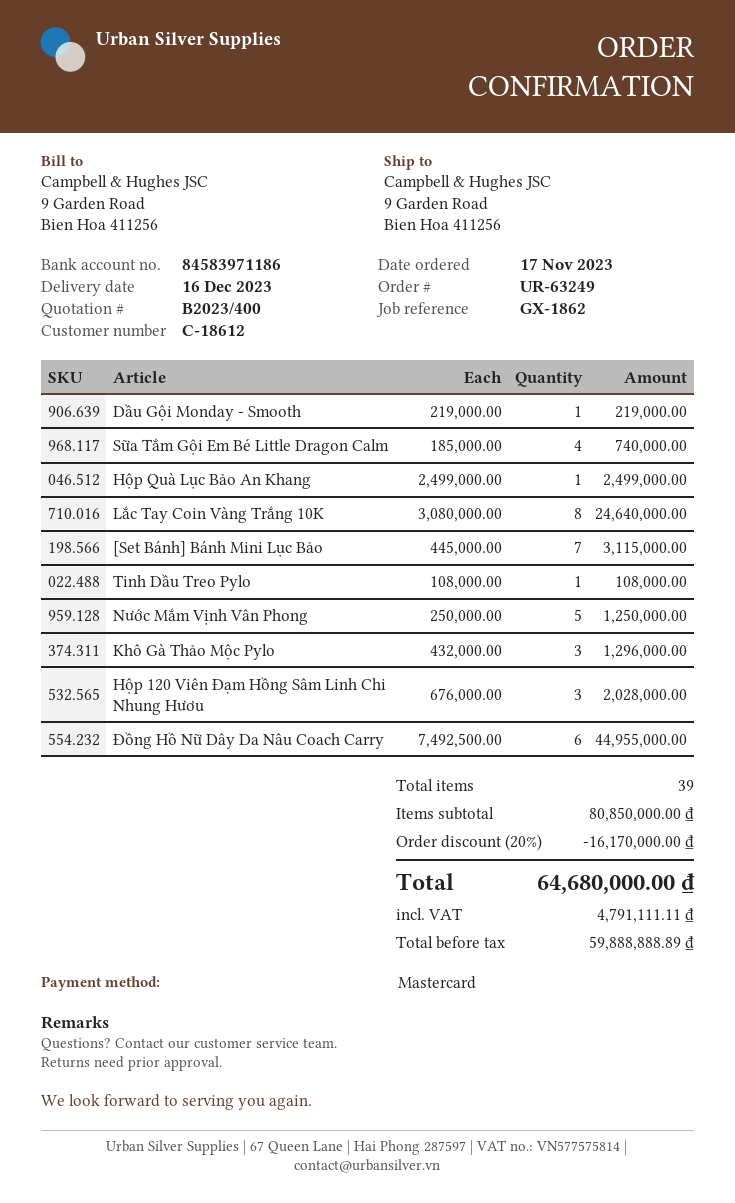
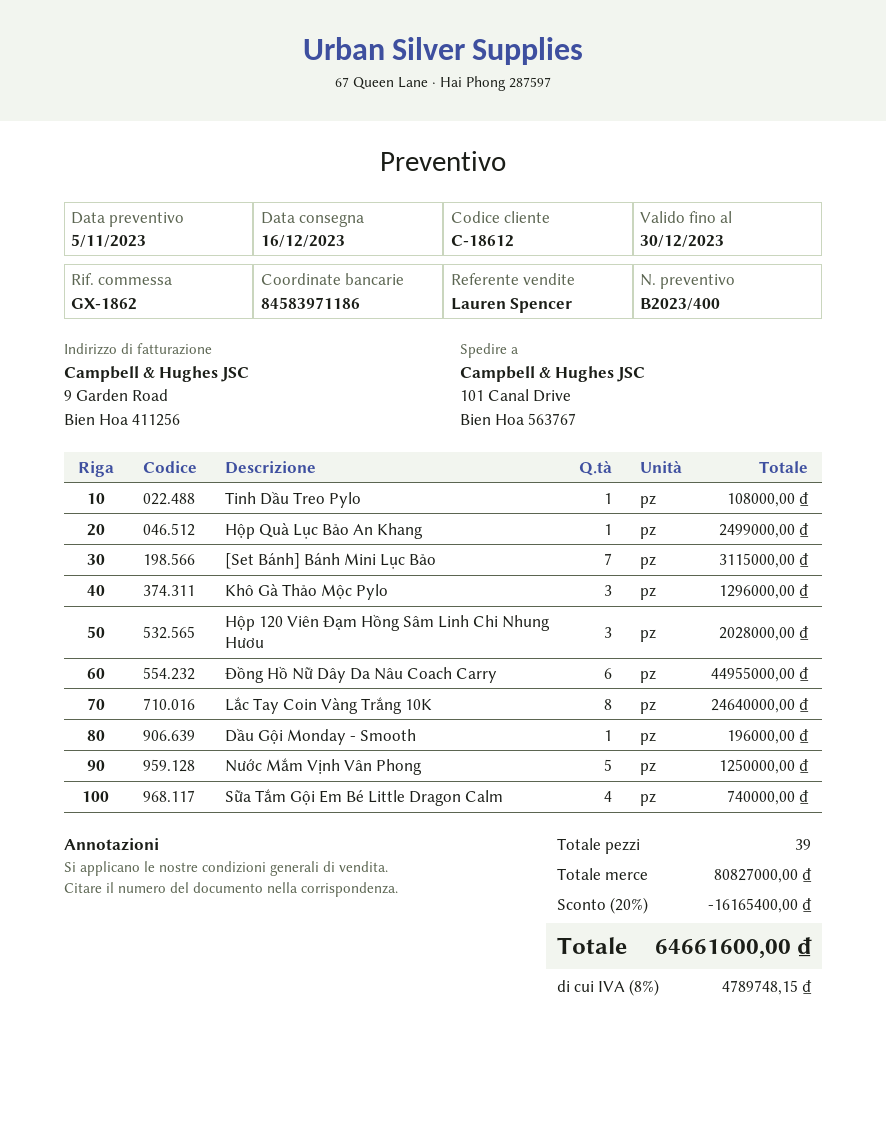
ship to: 9 Garden Road, Bien Hoa 411256 -> 101 Canal Drive, Bien Hoa 563767
Dầu Gội Monday - Smooth: 1 for 219000.00 -> 1 for 196000.00
subtotal: 80850000.00 -> 80827000.00
discount: 20% = 16170000.00 -> 20% = 16165400.00
tax: 4791111.11 -> 4789748.15
total: 64680000.00 -> 64661600.00

